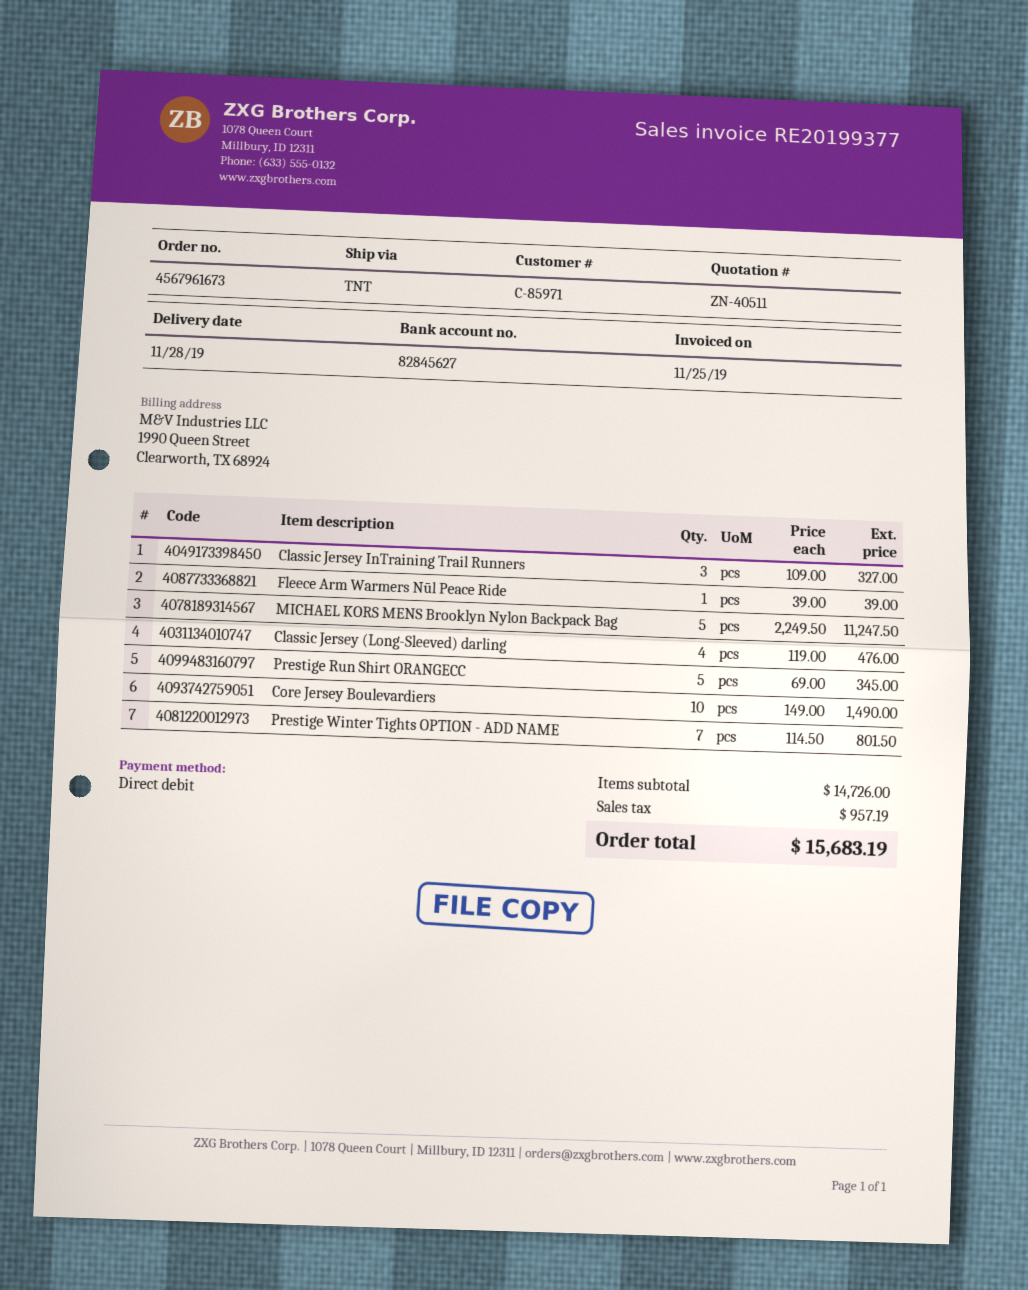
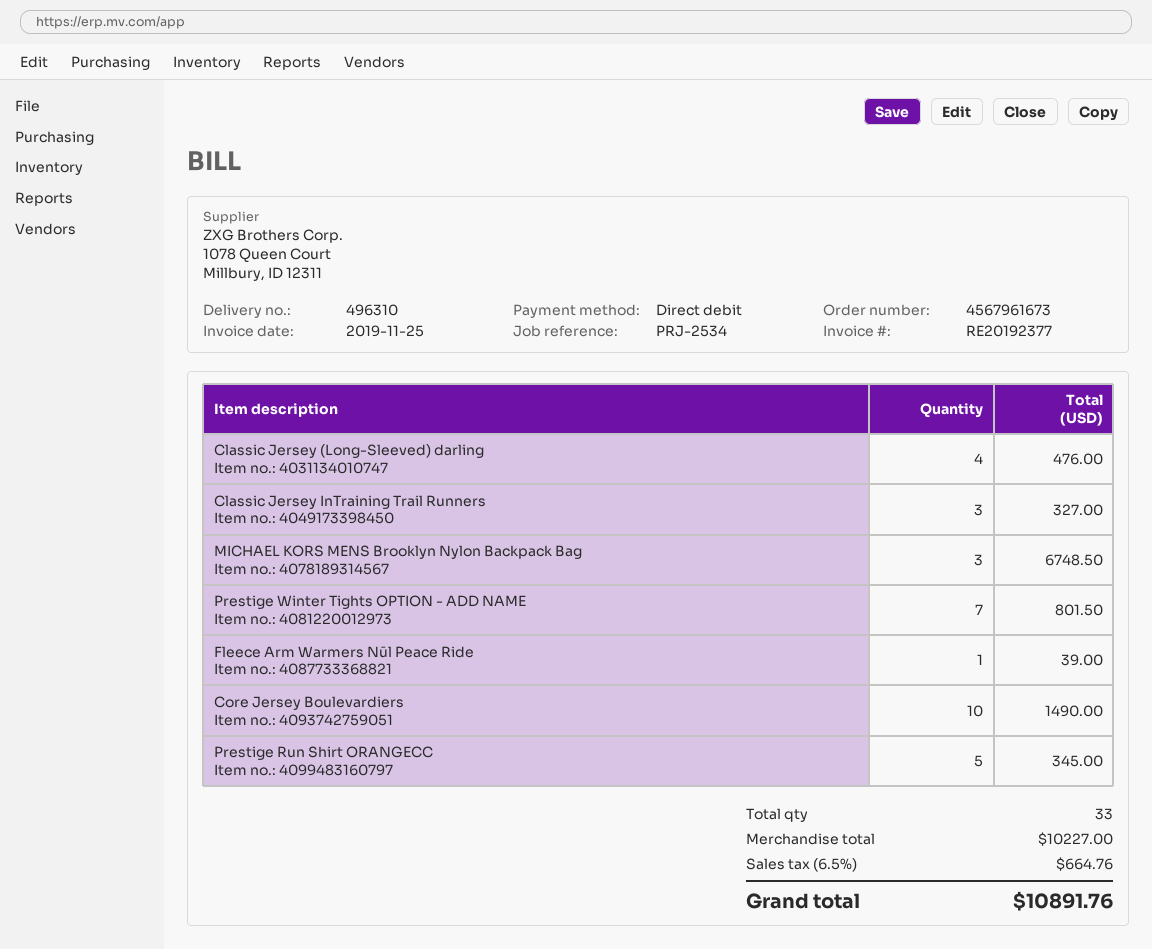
invoice number: RE20199377 -> RE20192377
MICHAEL KORS MENS Brooklyn Nylon Backpack Bag: 5 for 11247.50 -> 3 for 6748.50
subtotal: 14726.00 -> 10227.00
tax: 957.19 -> 664.76
total: 15683.19 -> 10891.76

